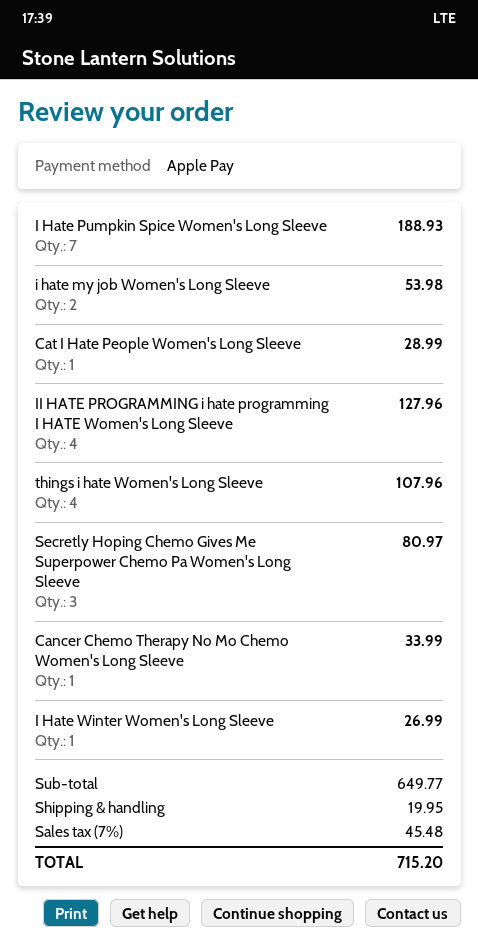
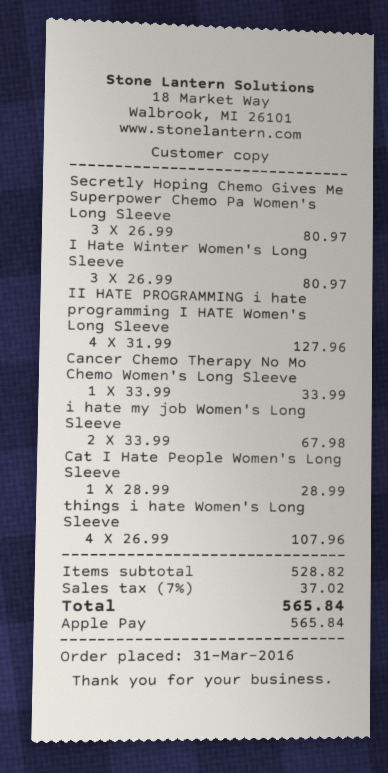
I Hate Pumpkin Spice Women's Long Sleeve: 7 for 188.93 -> none
i hate my job Women's Long Sleeve: 2 for 53.98 -> 2 for 67.98
I Hate Winter Women's Long Sleeve: 1 for 26.99 -> 3 for 80.97
subtotal: 649.77 -> 528.82
shipping: 19.95 -> none
tax: 7% = 45.48 -> 7% = 37.02
total: 715.20 -> 565.84

